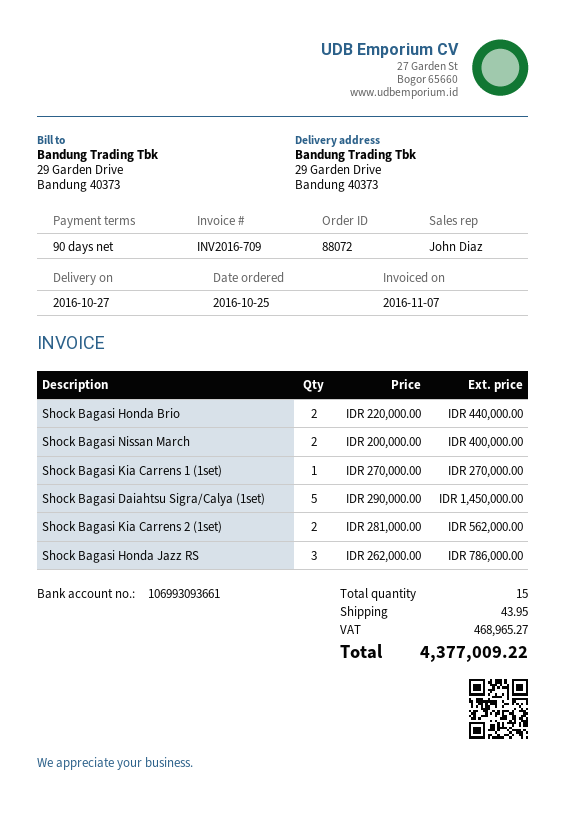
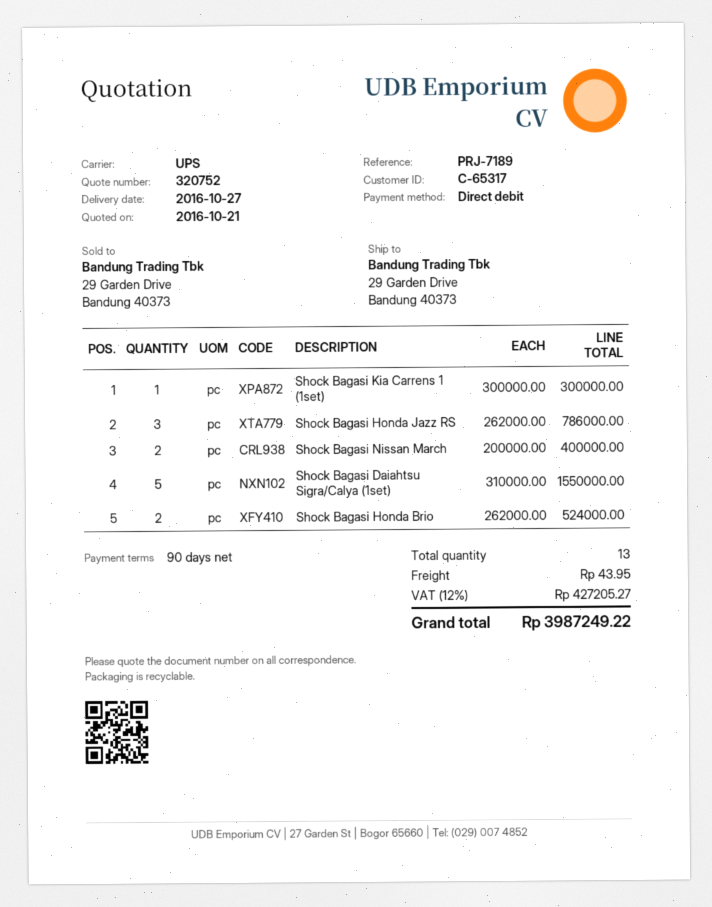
Shock Bagasi Honda Brio: 2 x 220000.00 = 440000.00 -> 2 x 262000.00 = 524000.00
Shock Bagasi Kia Carrens 1 (1set): 1 x 270000.00 = 270000.00 -> 1 x 300000.00 = 300000.00
Shock Bagasi Daiahtsu Sigra/Calya (1set): 5 x 290000.00 = 1450000.00 -> 5 x 310000.00 = 1550000.00
Shock Bagasi Kia Carrens 2 (1set): 2 x 281000.00 = 562000.00 -> none
total quantity: 15 -> 13
tax: 468965.27 -> 427205.27
total: 4377009.22 -> 3987249.22

